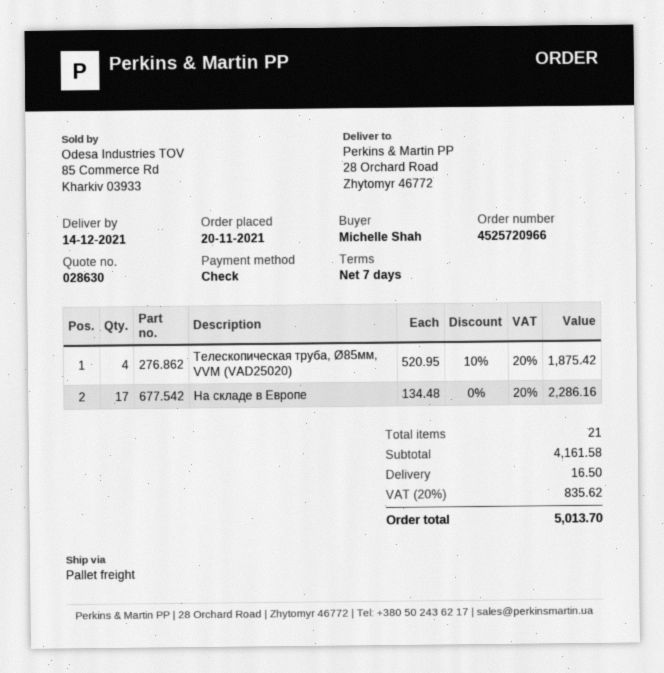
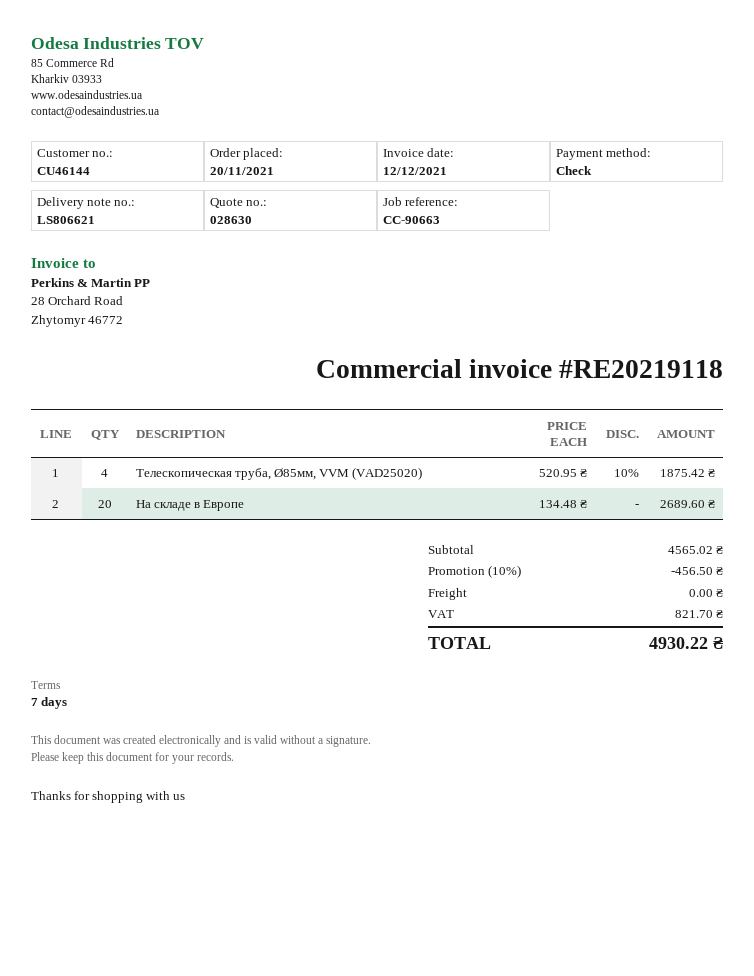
На складе в Европе: 17 x 134.48 = 2286.16 -> 20 x 134.48 = 2689.60
subtotal: 4161.58 -> 4565.02
discount: none -> 10% = 456.50
shipping: 16.50 -> 0.00
tax: 835.62 -> 821.70
total: 5013.70 -> 4930.22

